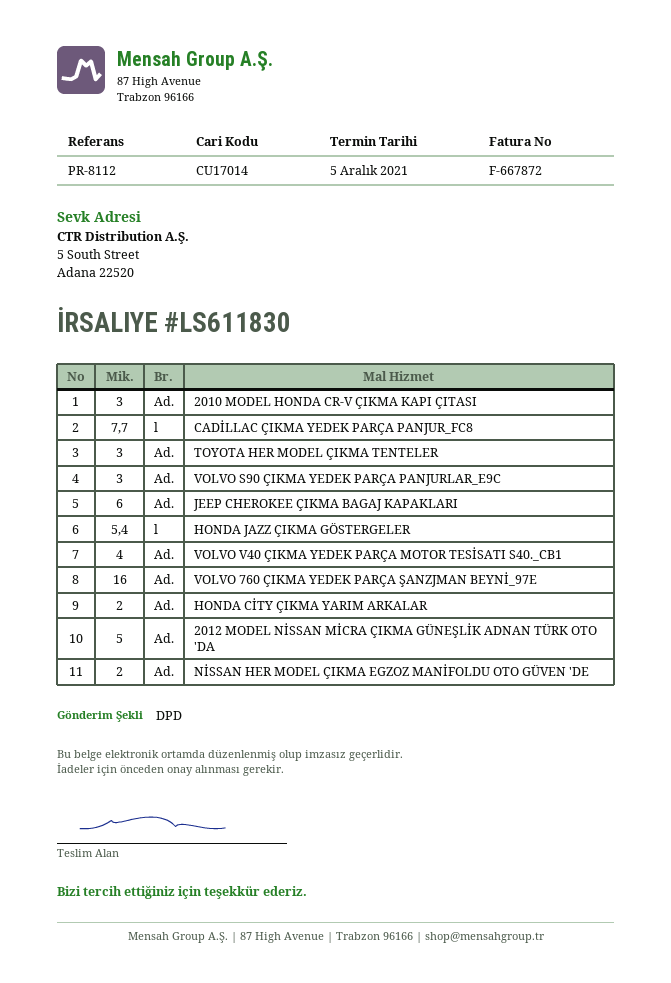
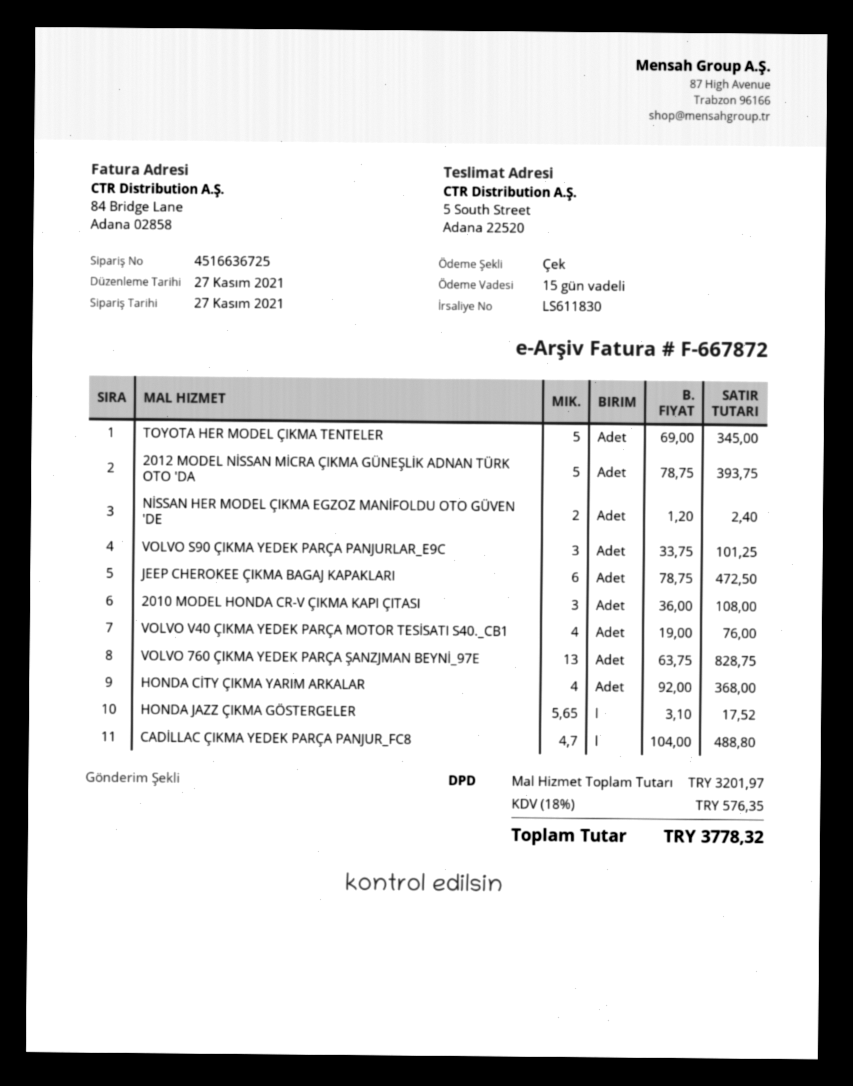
CADİLLAC ÇIKMA YEDEK PARÇA PANJUR_FC8: 7.7 -> 4.7
TOYOTA HER MODEL ÇIKMA TENTELER: 3 -> 5
HONDA JAZZ ÇIKMA GÖSTERGELER: 5.4 -> 5.65
VOLVO 760 ÇIKMA YEDEK PARÇA ŞANZJMAN BEYNİ_97E: 16 -> 13
HONDA CİTY ÇIKMA YARIM ARKALAR: 2 -> 4

